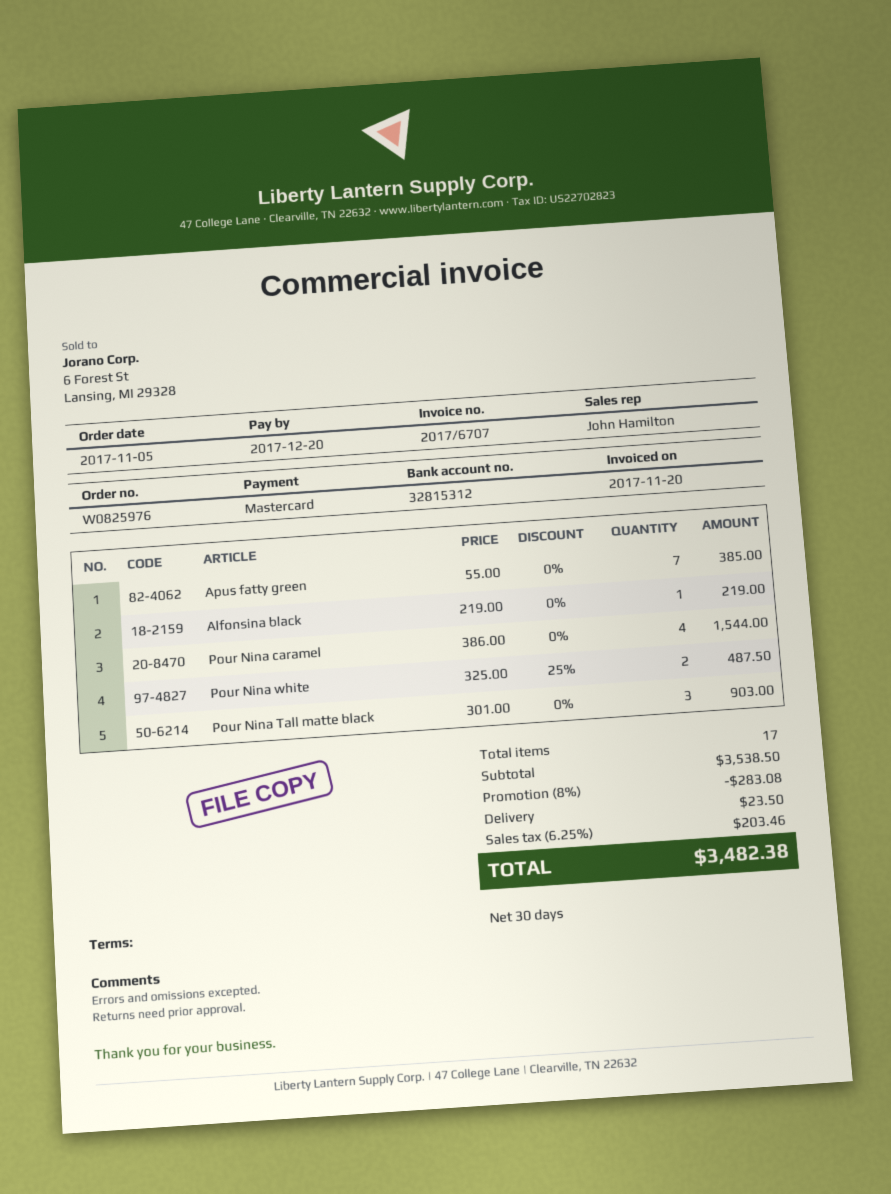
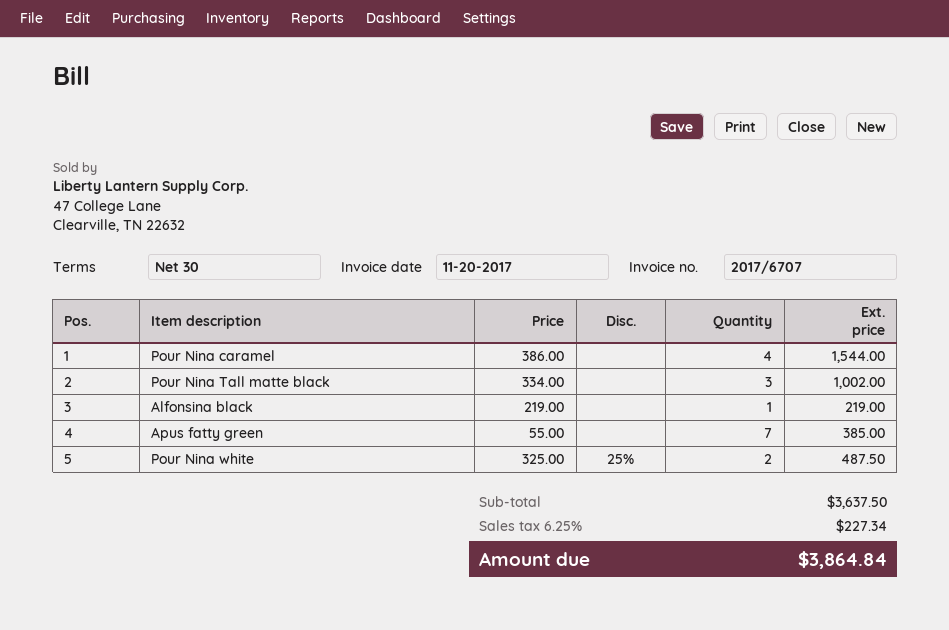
Pour Nina Tall matte black: 3 x 301.00 = 903.00 -> 3 x 334.00 = 1002.00
subtotal: 3538.50 -> 3637.50
discount: 8% = 283.08 -> none
shipping: 23.50 -> none
tax: 6.25% = 203.46 -> 6.25% = 227.34
total: 3482.38 -> 3864.84

